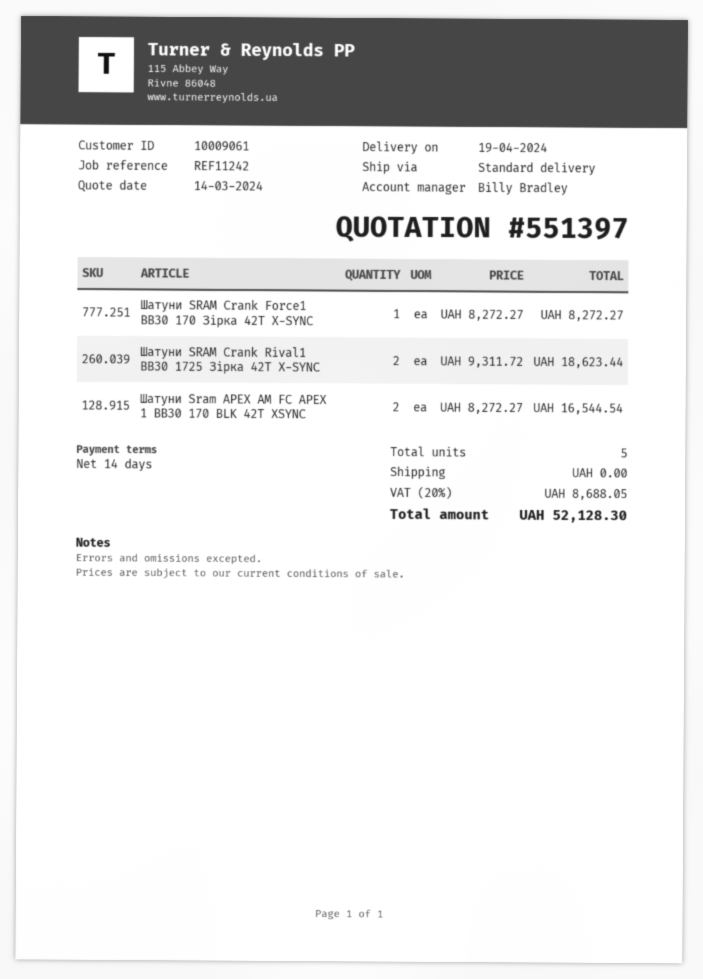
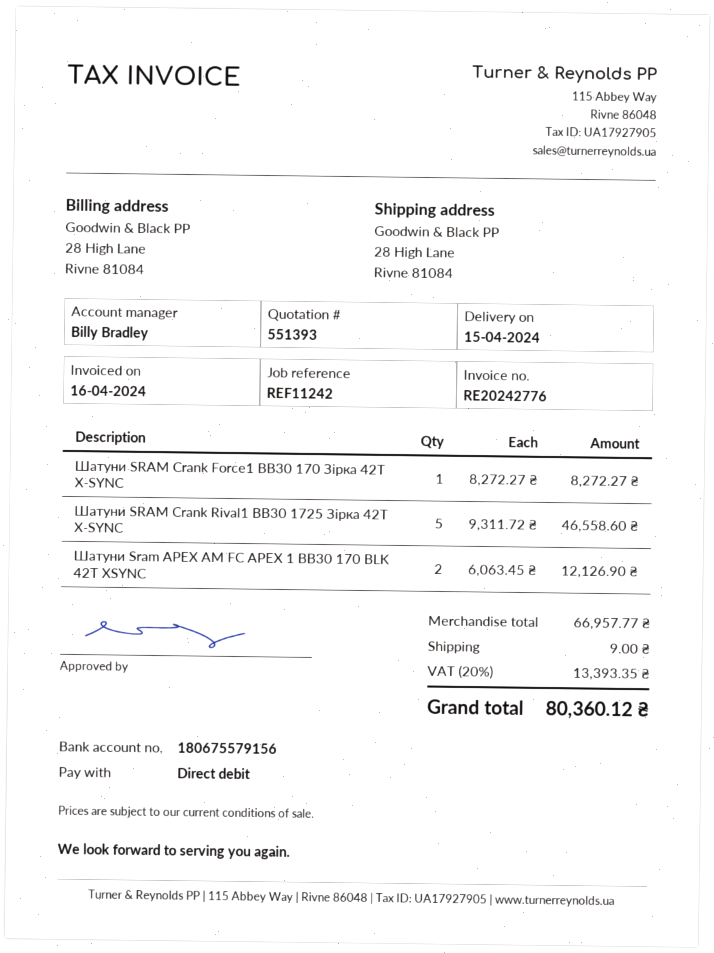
quote number: 551397 -> 551393
delivery date: 2024-04-19 -> 2024-04-15
Шатуни SRAM Crank Rival1 BB30 1725 Зірка 42T X-SYNC: 2 x 9311.72 = 18623.44 -> 5 x 9311.72 = 46558.60
Шатуни Sram APEX AM FC APEX 1 BB30 170 BLK 42T XSYNC: 2 x 8272.27 = 16544.54 -> 2 x 6063.45 = 12126.90
shipping: 0.00 -> 9.00
tax: 20% = 8688.05 -> 20% = 13393.35
total: 52128.30 -> 80360.12

